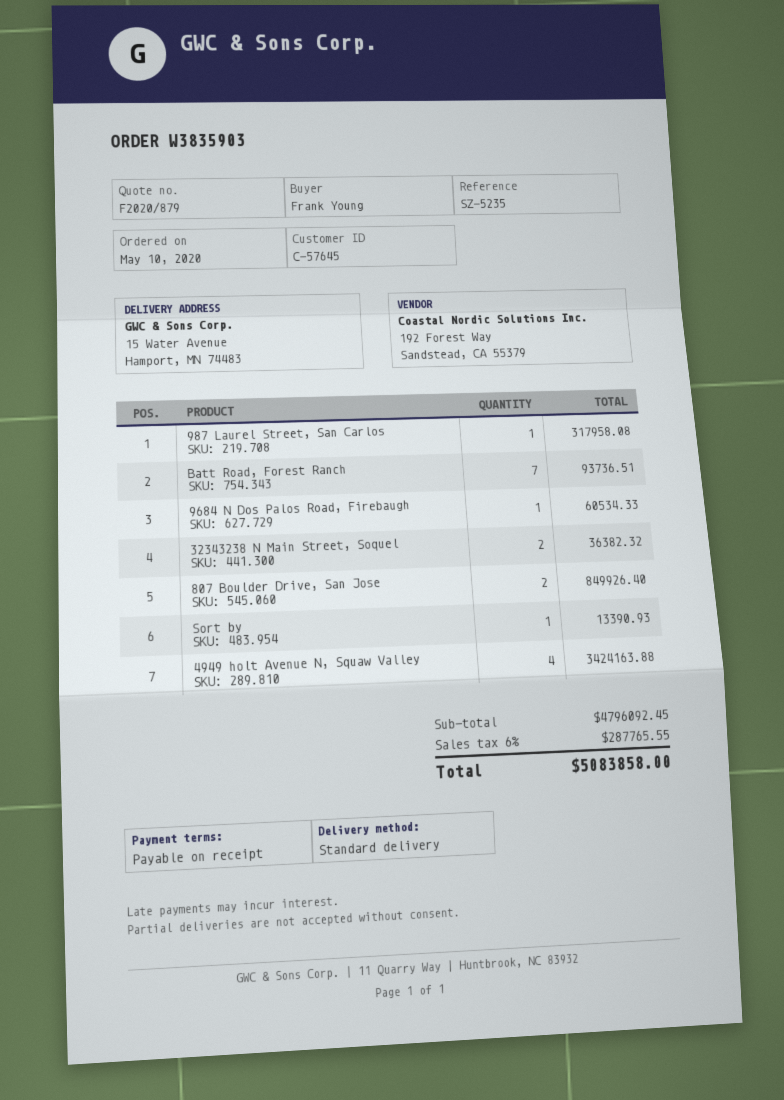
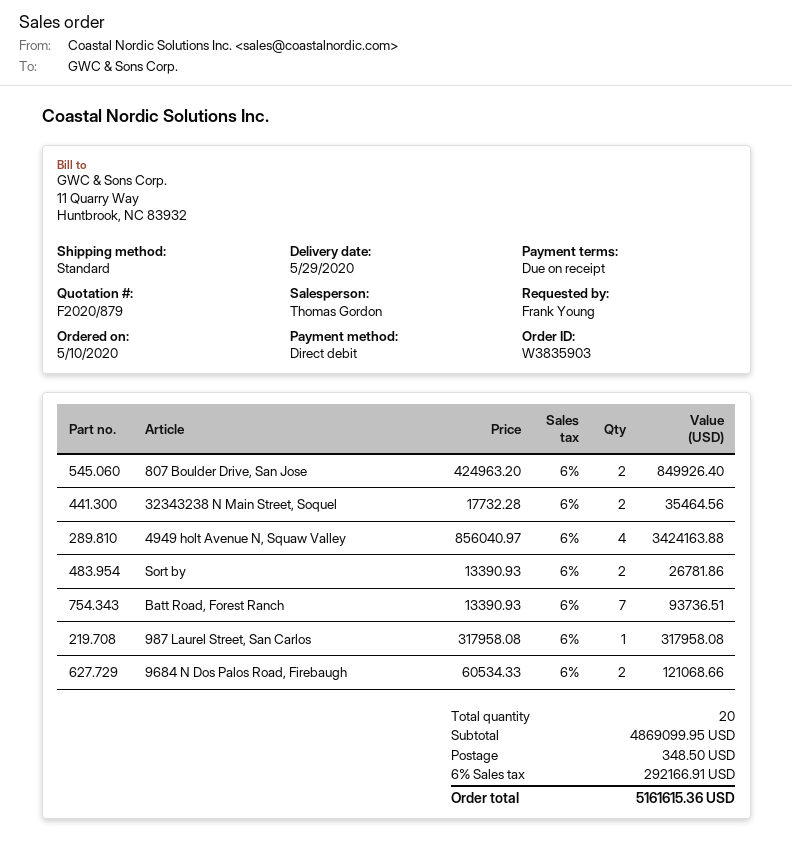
9684 N Dos Palos Road, Firebaugh: 1 for 60534.33 -> 2 for 121068.66
32343238 N Main Street, Soquel: 2 for 36382.32 -> 2 for 35464.56
Sort by: 1 for 13390.93 -> 2 for 26781.86
subtotal: 4796092.45 -> 4869099.95
shipping: none -> 348.50
tax: 6% = 287765.55 -> 6% = 292166.91
total: 5083858.00 -> 5161615.36

